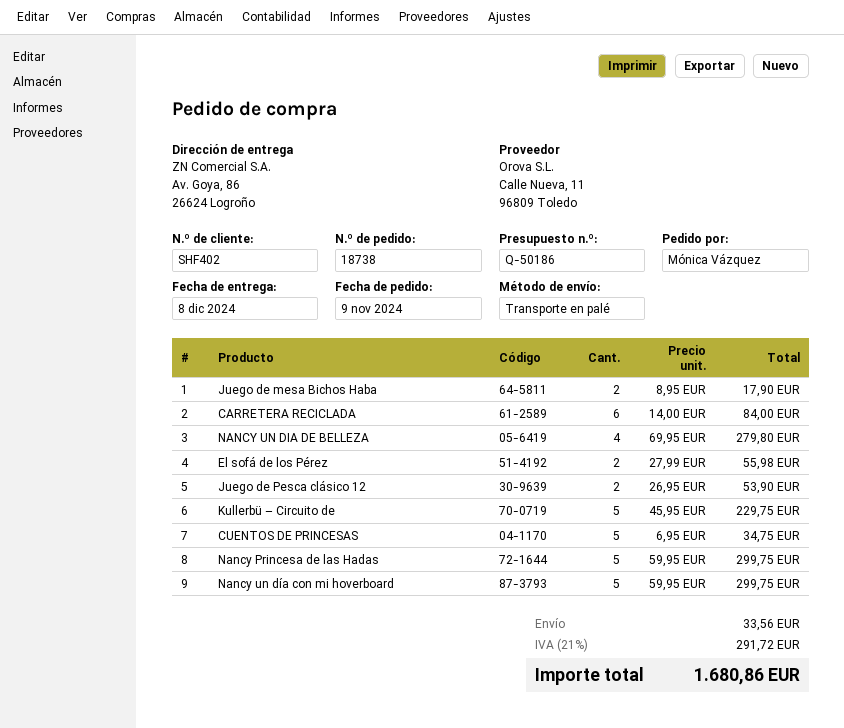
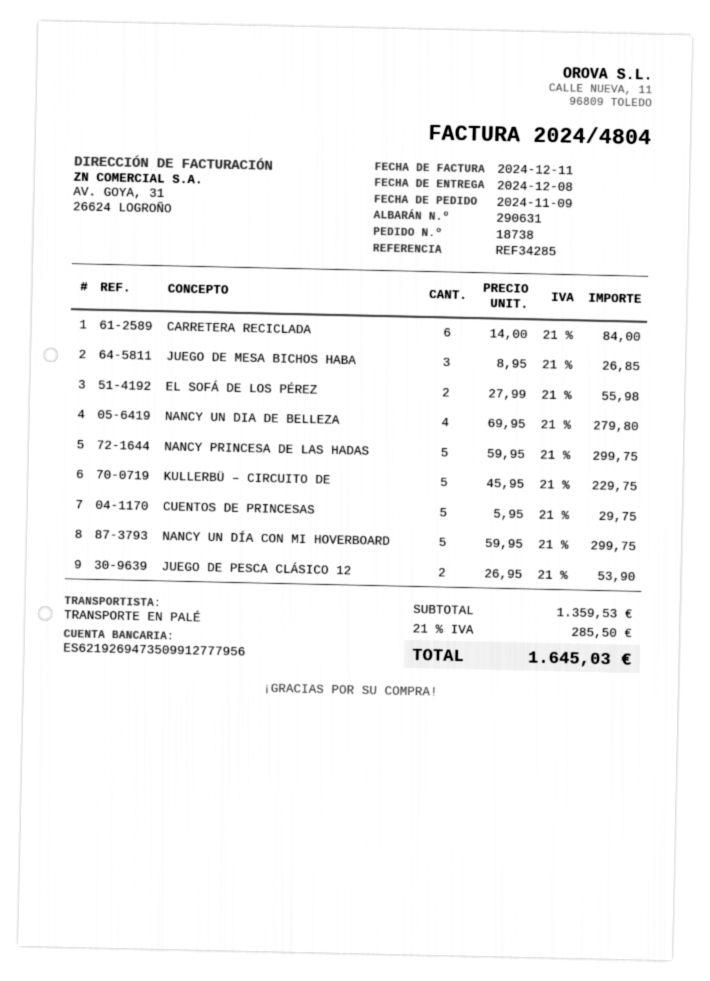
Juego de mesa Bichos Haba: 2 x 8.95 = 17.90 -> 3 x 8.95 = 26.85
CUENTOS DE PRINCESAS: 5 x 6.95 = 34.75 -> 5 x 5.95 = 29.75
shipping: 33.56 -> none
tax: 21% = 291.72 -> 21% = 285.50
total: 1680.86 -> 1645.03

